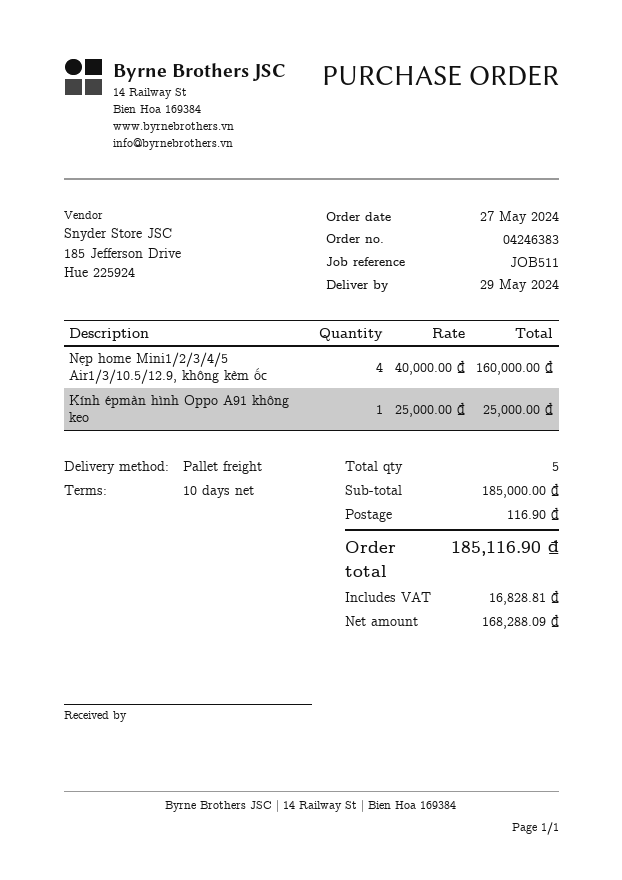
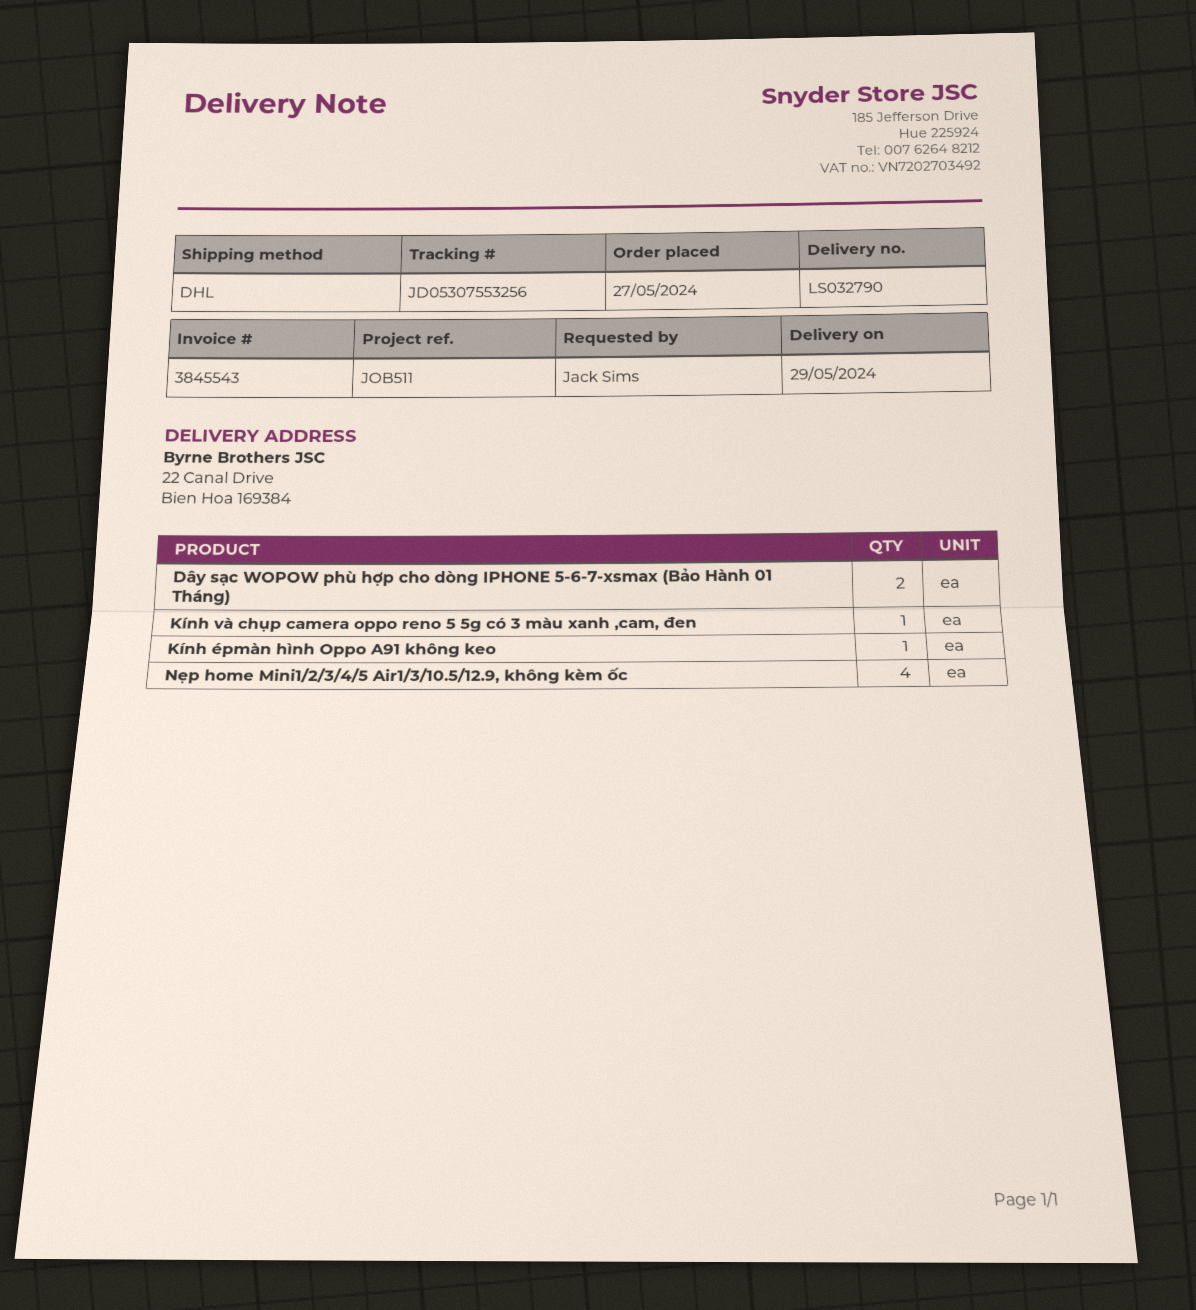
shipping method: pallet freight -> DHL
Dây sạc WOPOW phù hợp cho dòng IPHONE 5-6-7-xsmax (Bảo Hành 01 Tháng): none -> 2
Kính và chụp camera oppo reno 5 5g có 3 màu xanh ,cam, đen: none -> 1

